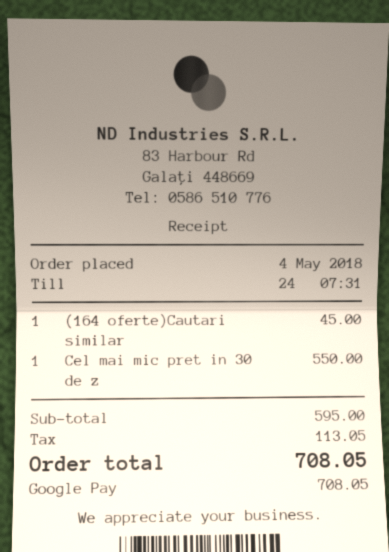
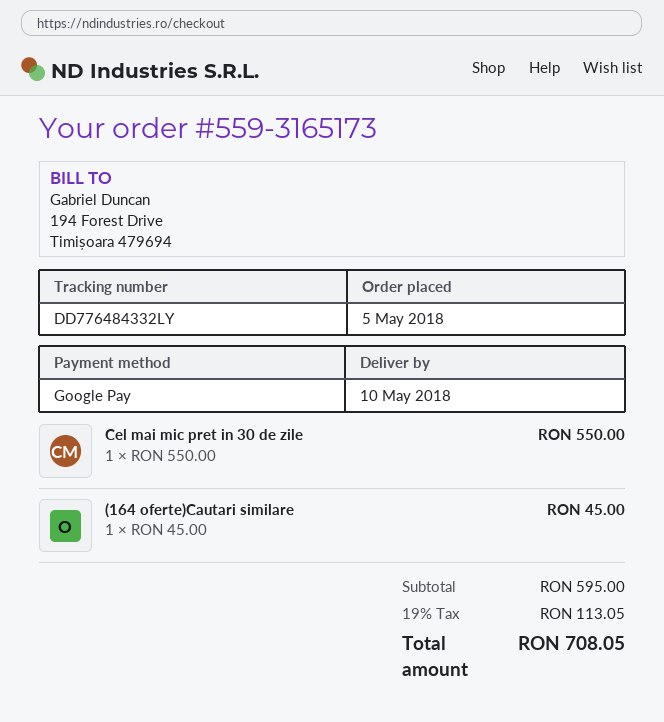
order date: 2018-05-04 -> 2018-05-05

